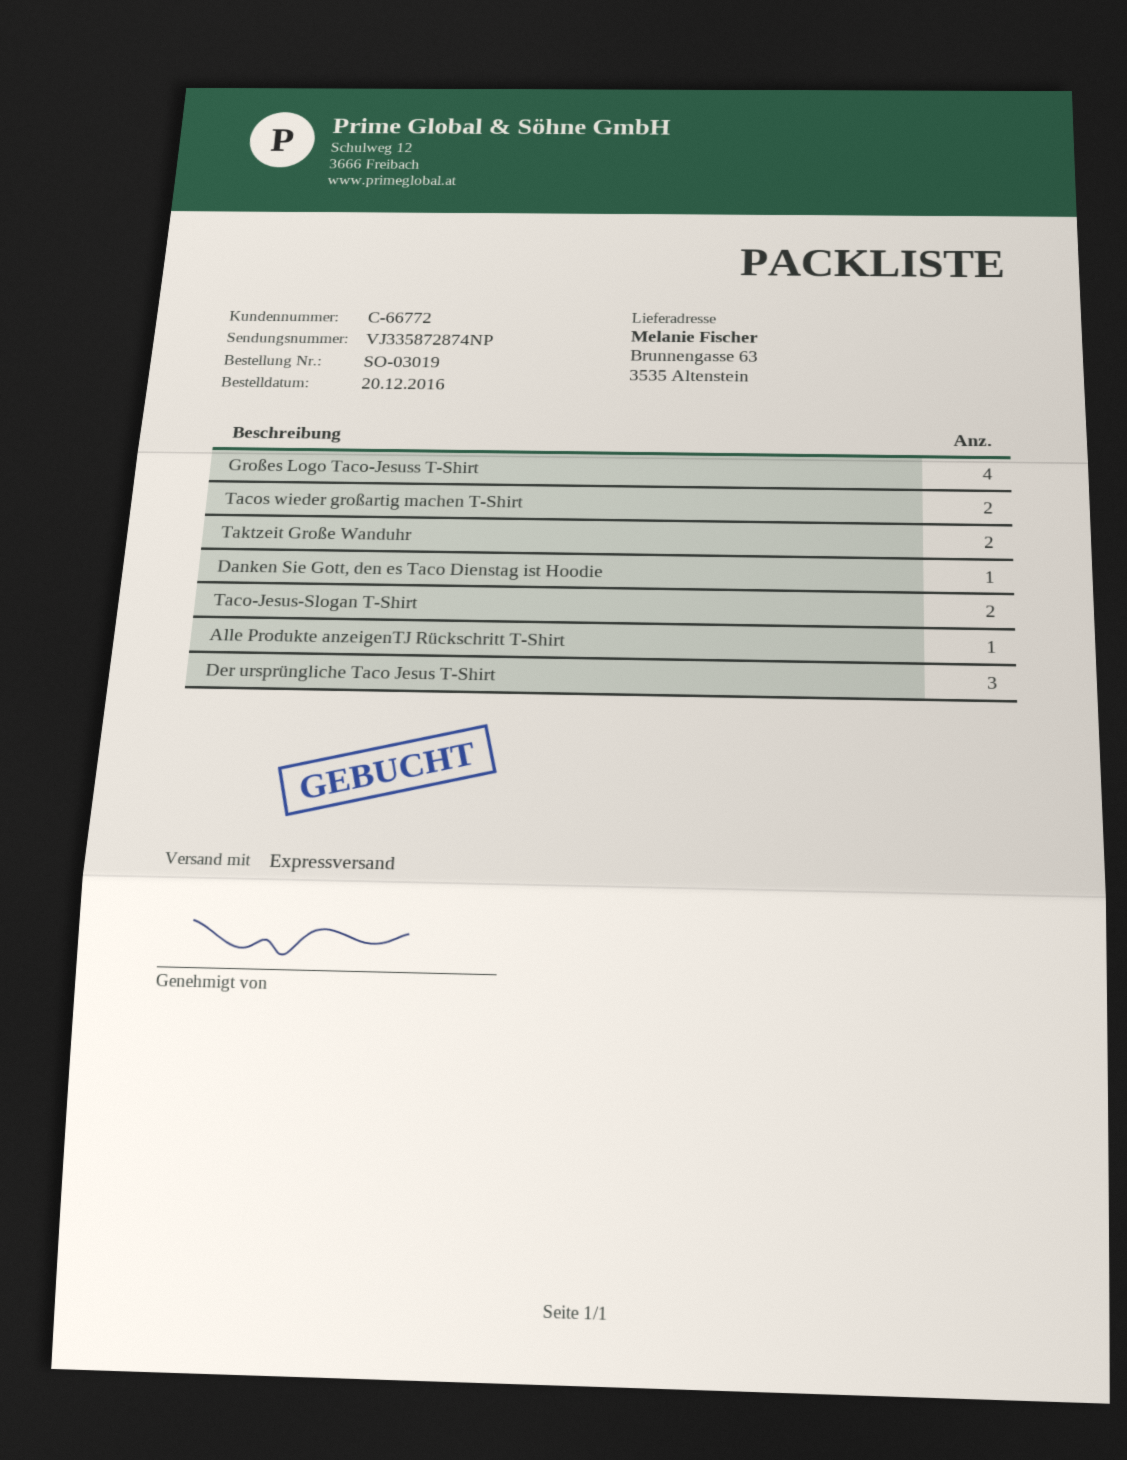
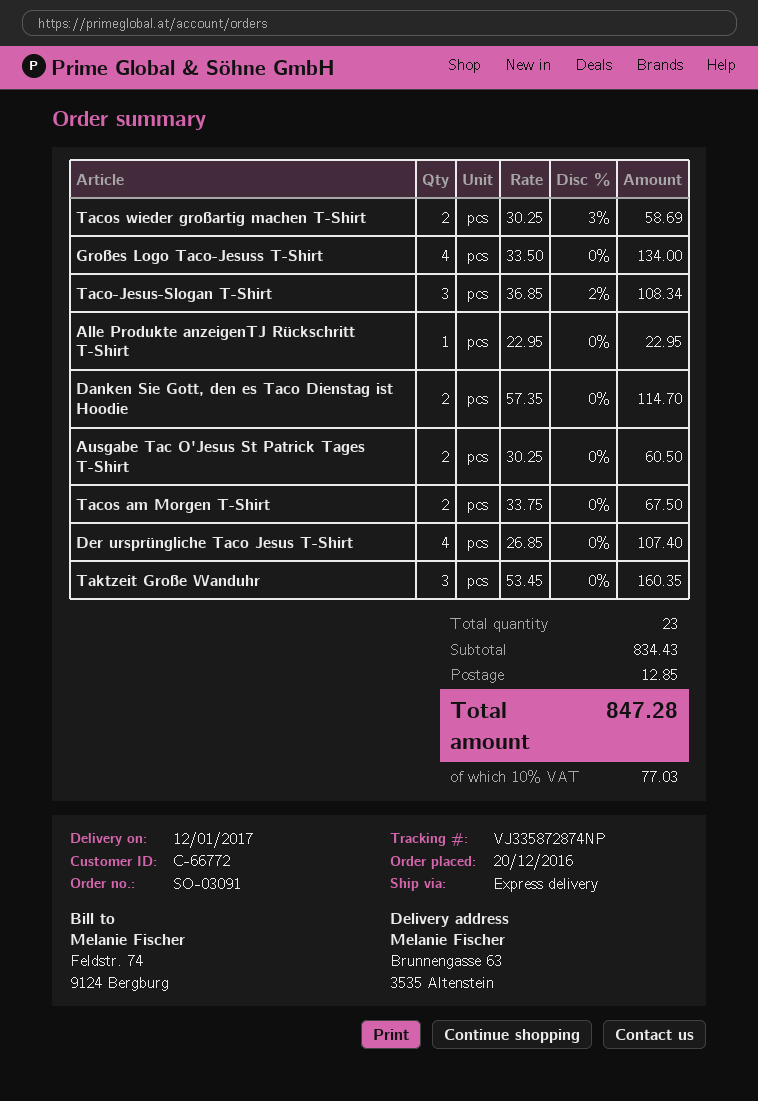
order number: SO-03019 -> SO-03091
Taktzeit Große Wanduhr: 2 -> 3
Danken Sie Gott, den es Taco Dienstag ist Hoodie: 1 -> 2
Taco-Jesus-Slogan T-Shirt: 2 -> 3
Der ursprüngliche Taco Jesus T-Shirt: 3 -> 4
Ausgabe Tac O'Jesus St Patrick Tages T-Shirt: none -> 2
Tacos am Morgen T-Shirt: none -> 2

